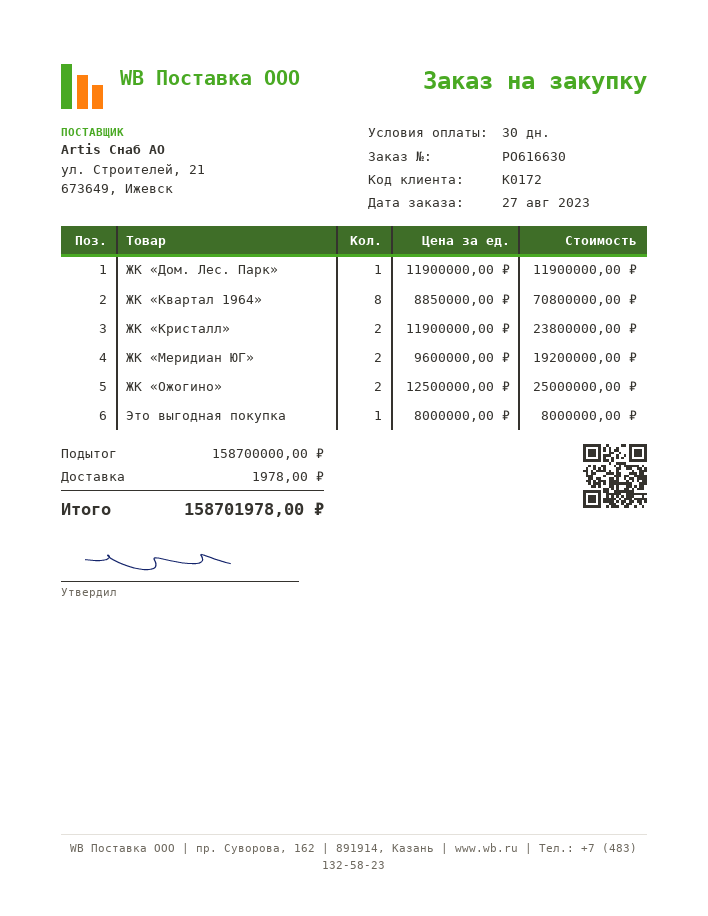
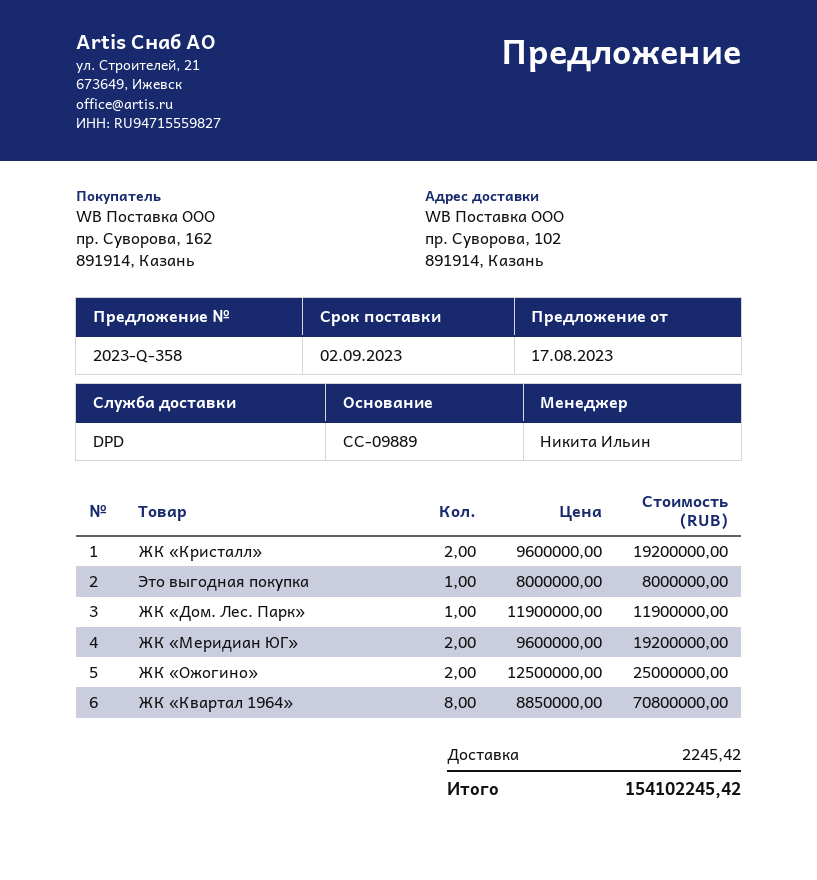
ЖК «Кристалл»: 2 x 11900000.00 = 23800000.00 -> 2 x 9600000.00 = 19200000.00
shipping: 1978.00 -> 2245.42
total: 158701978.00 -> 154102245.42

